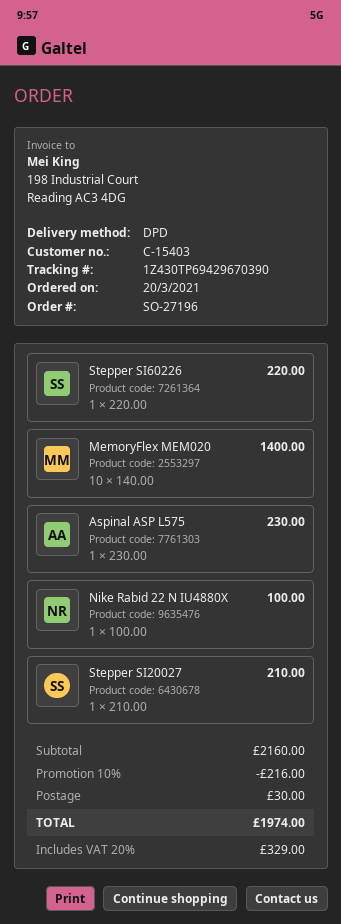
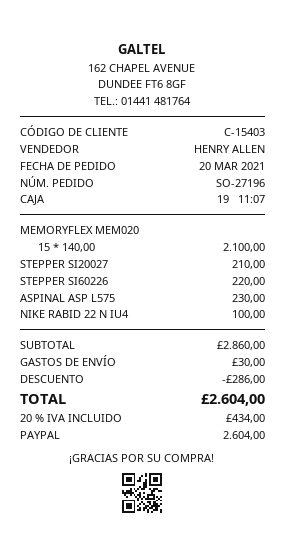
MemoryFlex MEM020: 10 x 140.00 = 1400.00 -> 15 x 140.00 = 2100.00
subtotal: 2160.00 -> 2860.00
discount: 216.00 -> 286.00
tax: 20% = 329.00 -> 20% = 434.00
total: 1974.00 -> 2604.00

